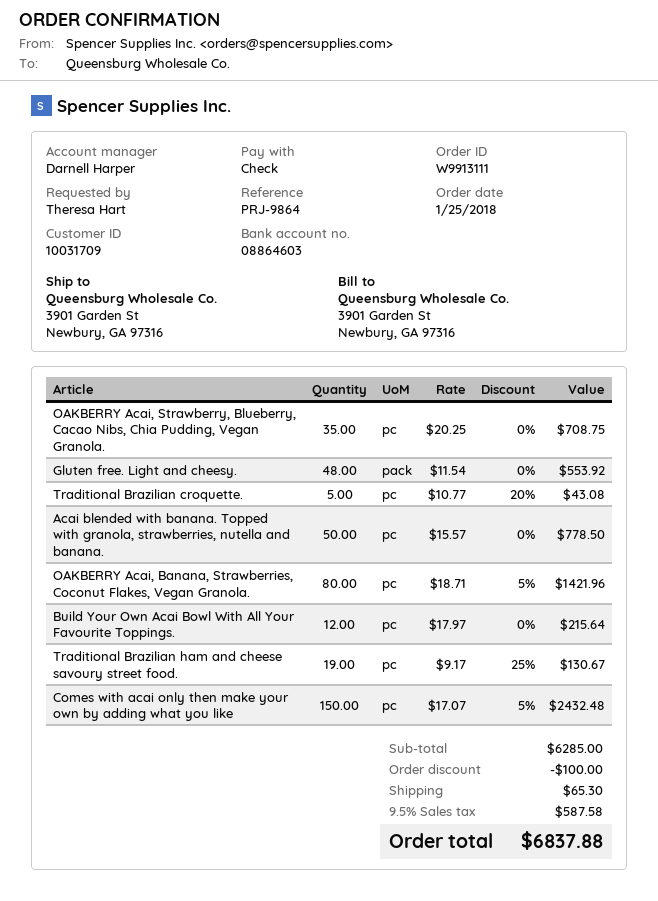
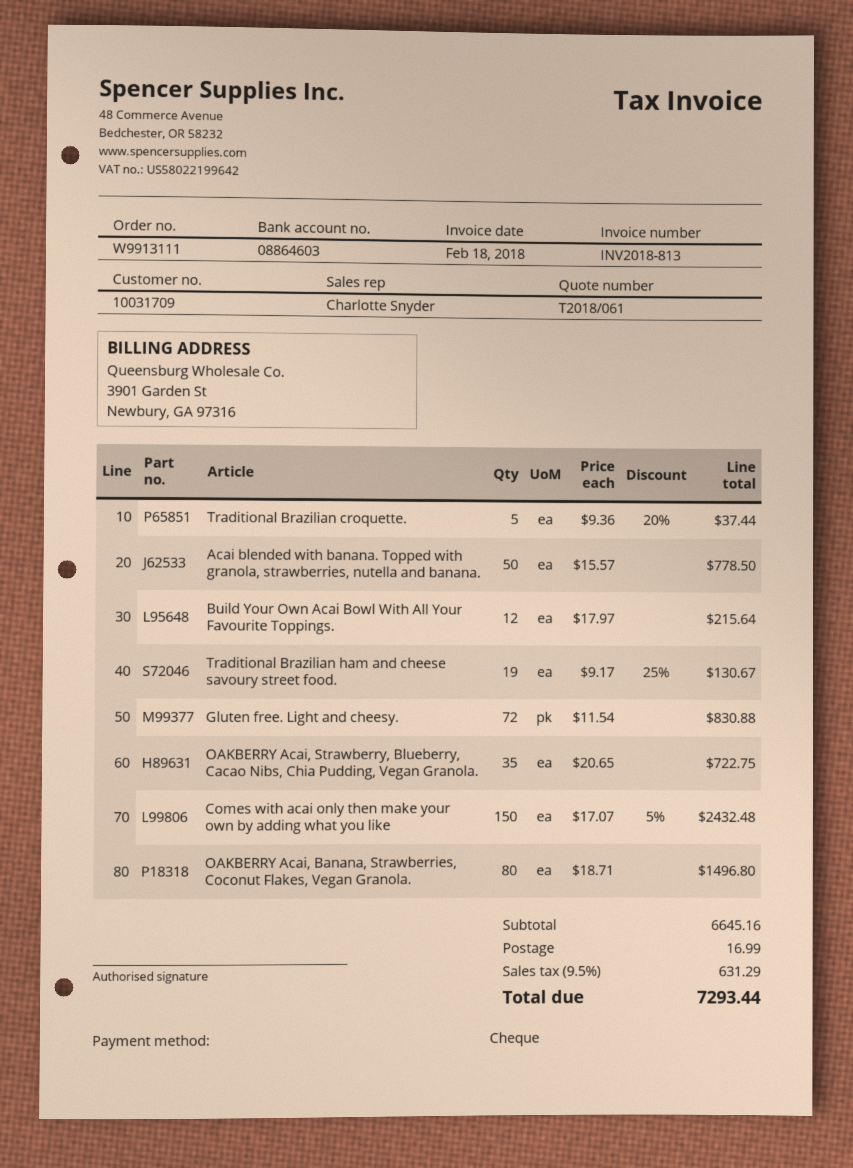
sales rep: Darnell Harper -> Charlotte Snyder
OAKBERRY Acai, Strawberry, Blueberry, Cacao Nibs, Chia Pudding, Vegan Granola.: 35 x 20.25 = 708.75 -> 35 x 20.65 = 722.75
Gluten free. Light and cheesy.: 48 x 11.54 = 553.92 -> 72 x 11.54 = 830.88
Traditional Brazilian croquette.: 5 x 10.77 - 20% = 43.08 -> 5 x 9.36 - 20% = 37.44
OAKBERRY Acai, Banana, Strawberries, Coconut Flakes, Vegan Granola.: 80 x 18.71 - 5% = 1421.96 -> 80 x 18.71 = 1496.80
subtotal: 6285.00 -> 6645.16
discount: 100.00 -> none
shipping: 65.30 -> 16.99
tax: 9.5% = 587.58 -> 9.5% = 631.29
total: 6837.88 -> 7293.44

